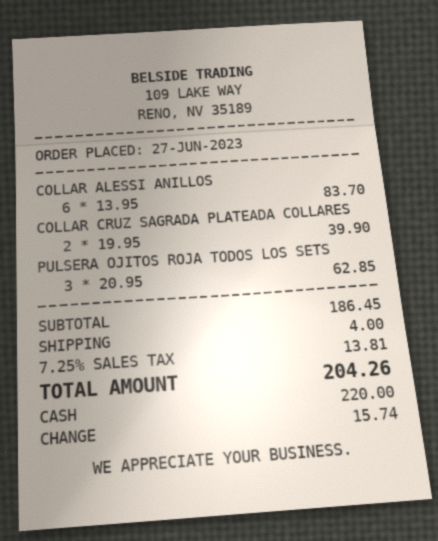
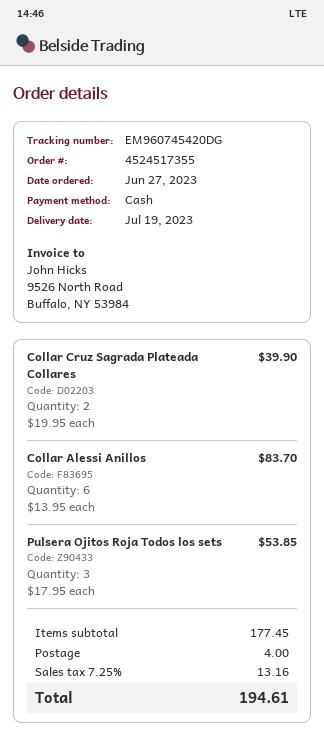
PULSERA OJITOS ROJA TODOS LOS SETS: 3 x 20.95 = 62.85 -> 3 x 17.95 = 53.85
subtotal: 186.45 -> 177.45
tax: 7.25% = 13.81 -> 7.25% = 13.16
total: 204.26 -> 194.61

